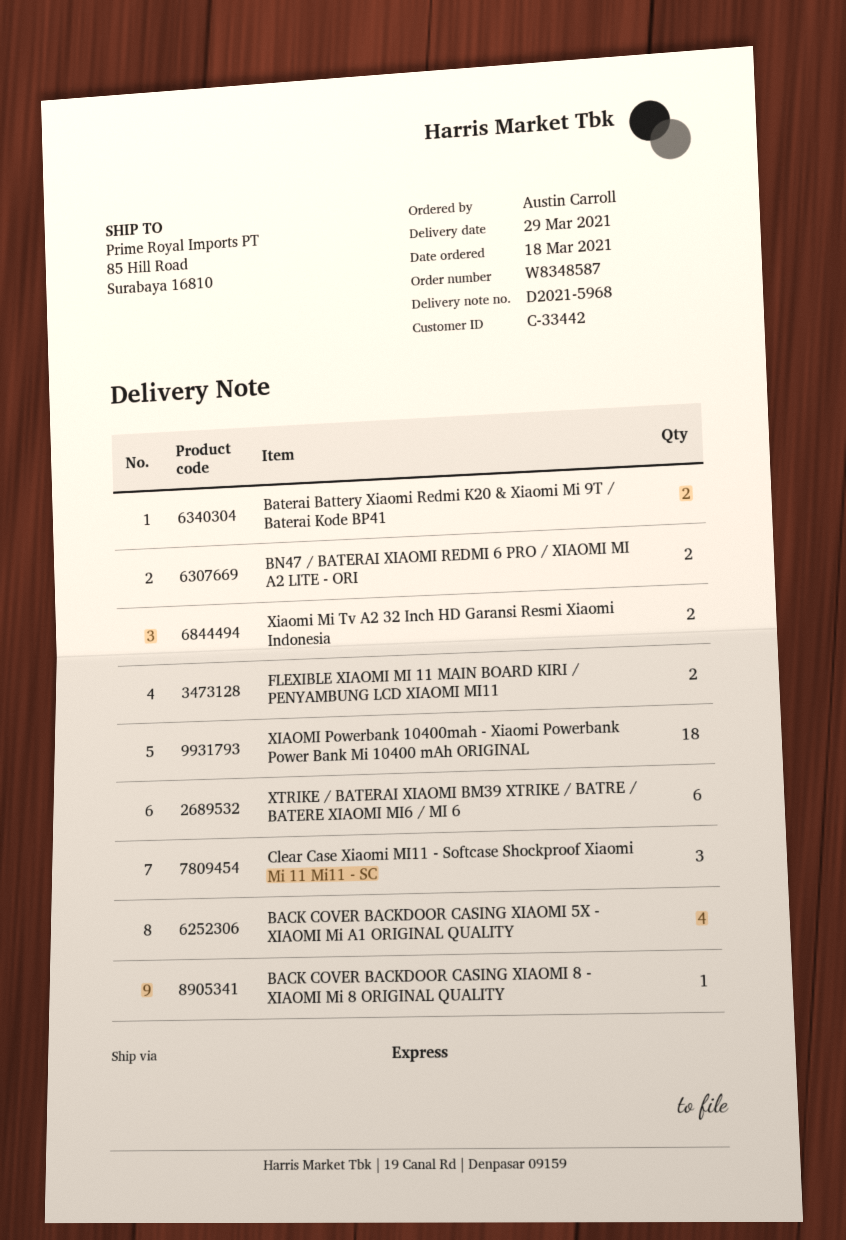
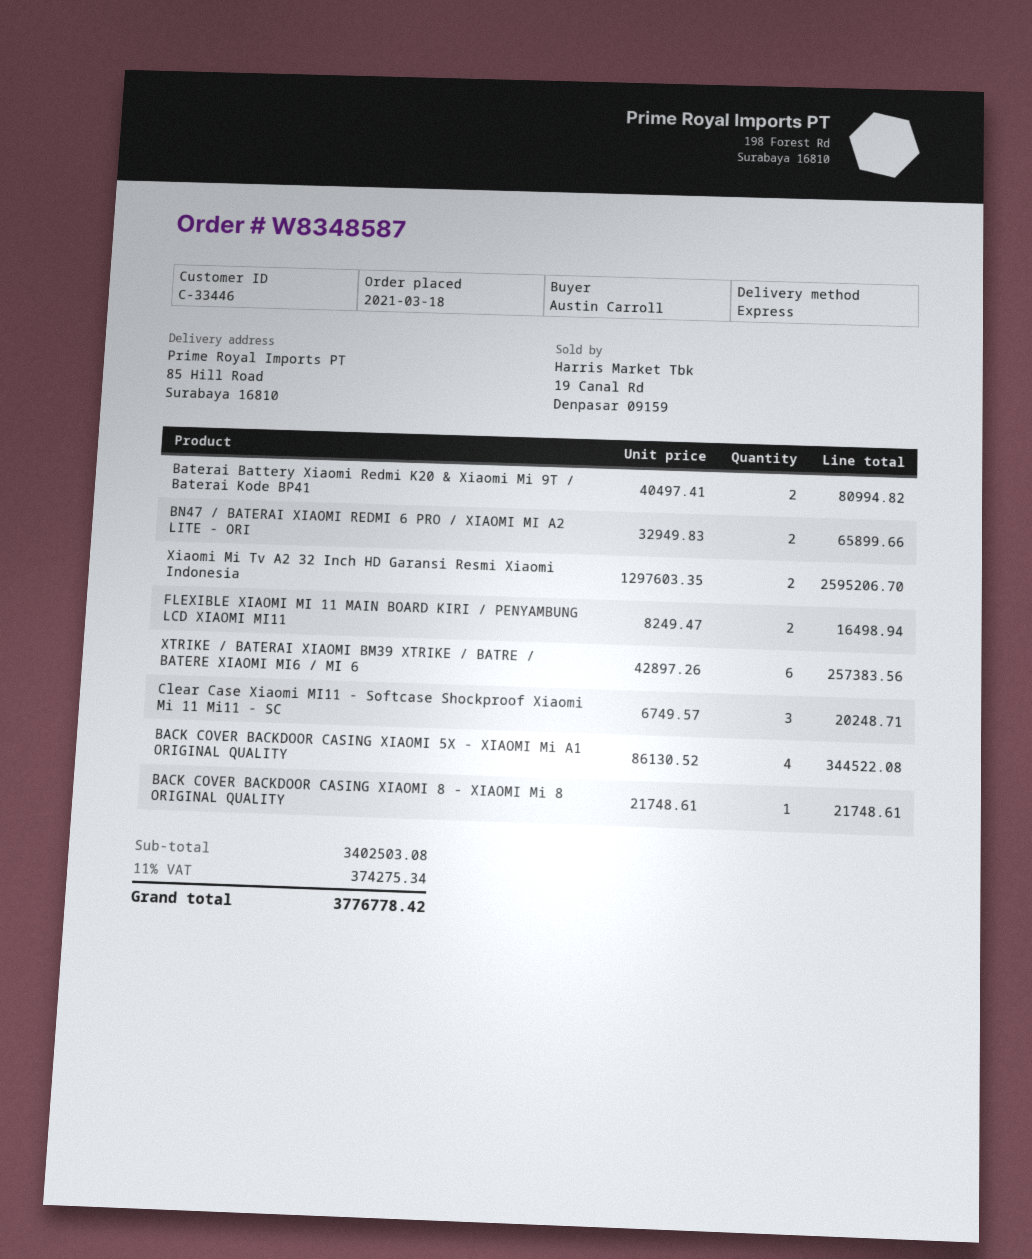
customer number: C-33442 -> C-33446
XIAOMI Powerbank 10400mah - Xiaomi Powerbank Power Bank Mi 10400 mAh ORIGINAL: 18 -> none

